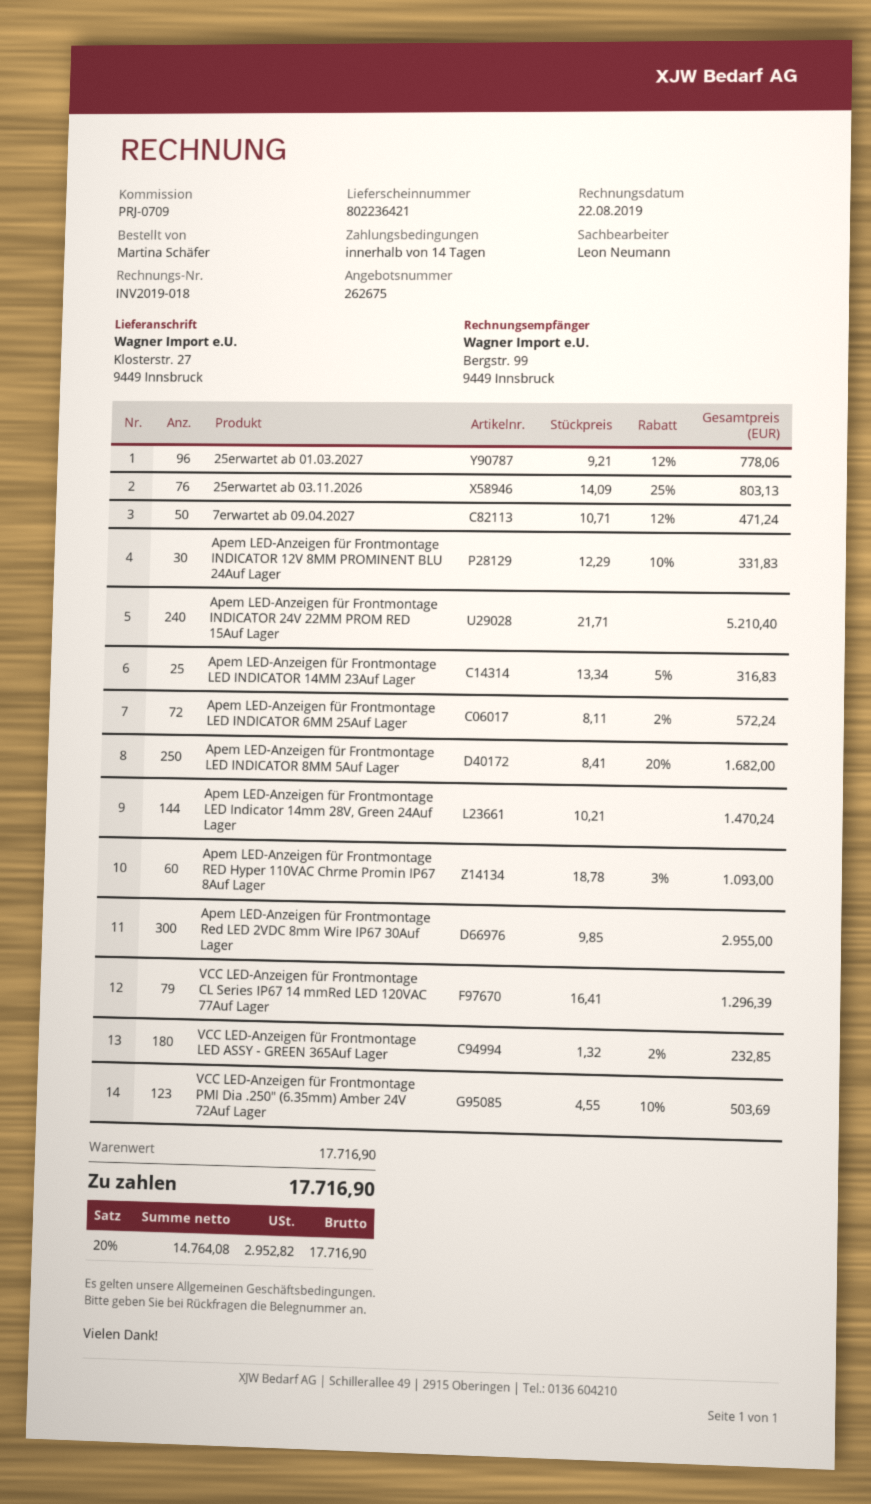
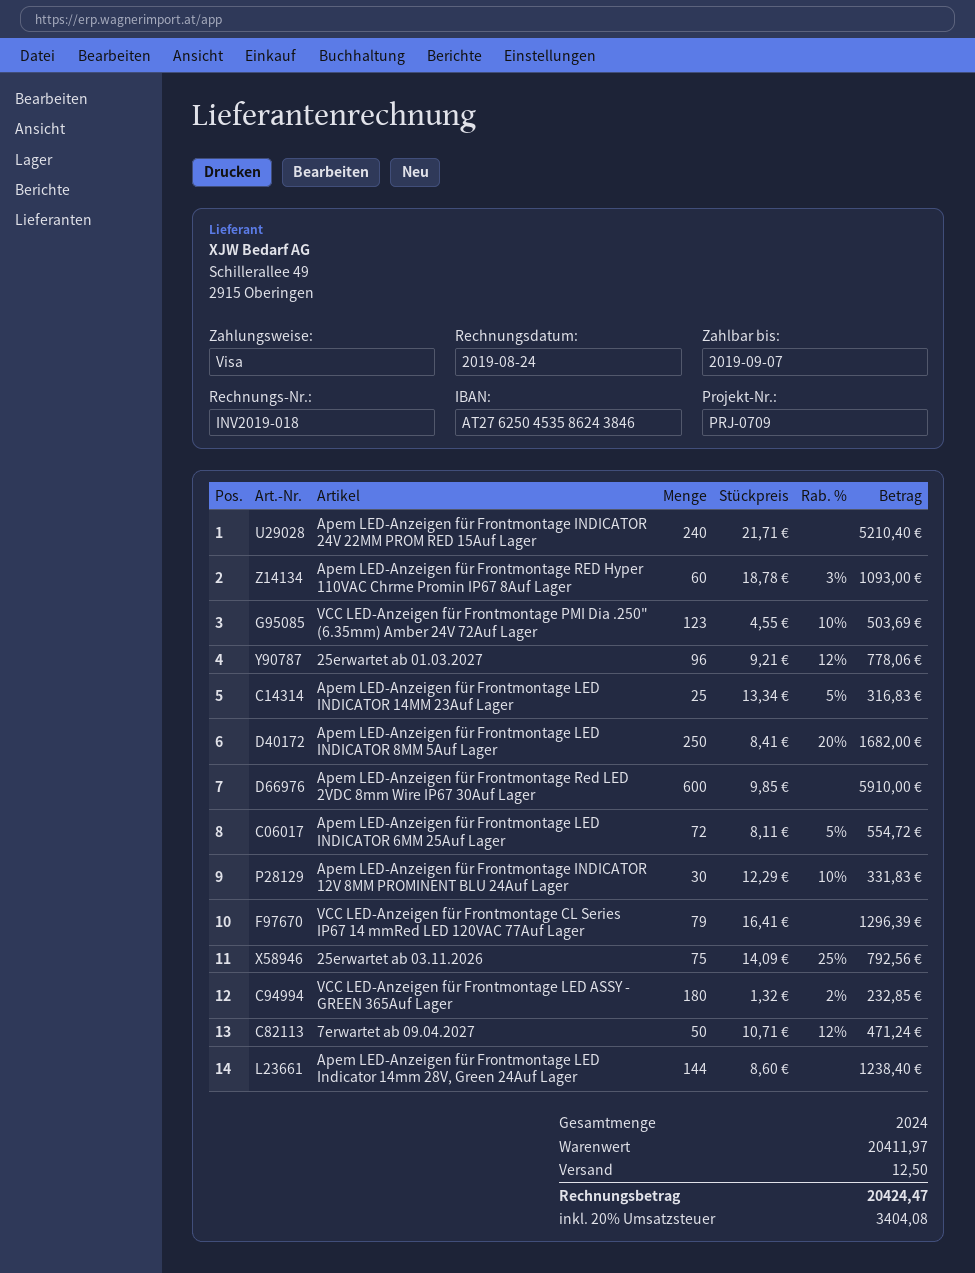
invoice date: 2019-08-22 -> 2019-08-24
25erwartet ab 03.11.2026: 76 x 14.09 - 25% = 803.13 -> 75 x 14.09 - 25% = 792.56
Apem LED-Anzeigen für Frontmontage LED INDICATOR 6MM 25Auf Lager: 72 x 8.11 - 2% = 572.24 -> 72 x 8.11 - 5% = 554.72
Apem LED-Anzeigen für Frontmontage LED Indicator 14mm 28V, Green 24Auf Lager: 144 x 10.21 = 1470.24 -> 144 x 8.60 = 1238.40
Apem LED-Anzeigen für Frontmontage Red LED 2VDC 8mm Wire IP67 30Auf Lager: 300 x 9.85 = 2955.00 -> 600 x 9.85 = 5910.00
subtotal: 17716.90 -> 20411.97
shipping: none -> 12.50
tax: 20% = 2952.82 -> 20% = 3404.08
total: 17716.90 -> 20424.47

